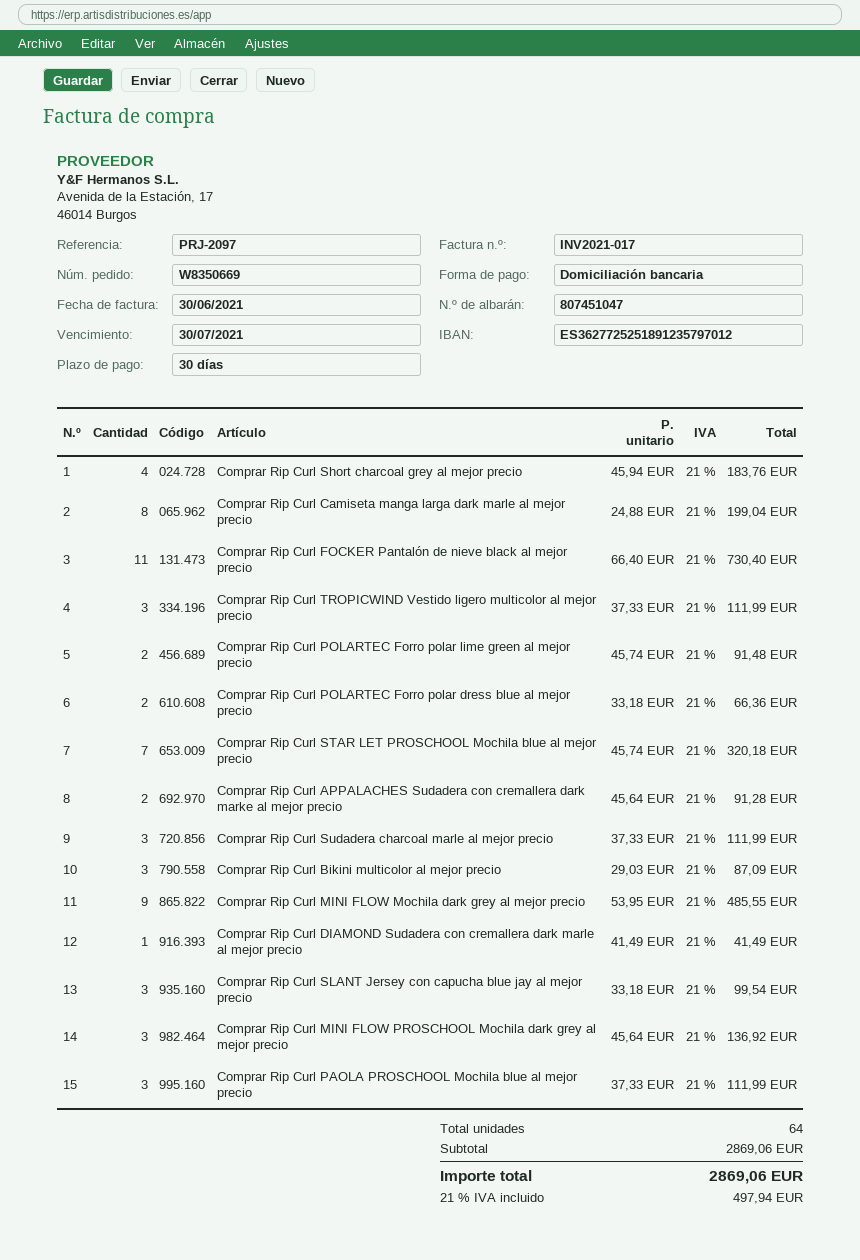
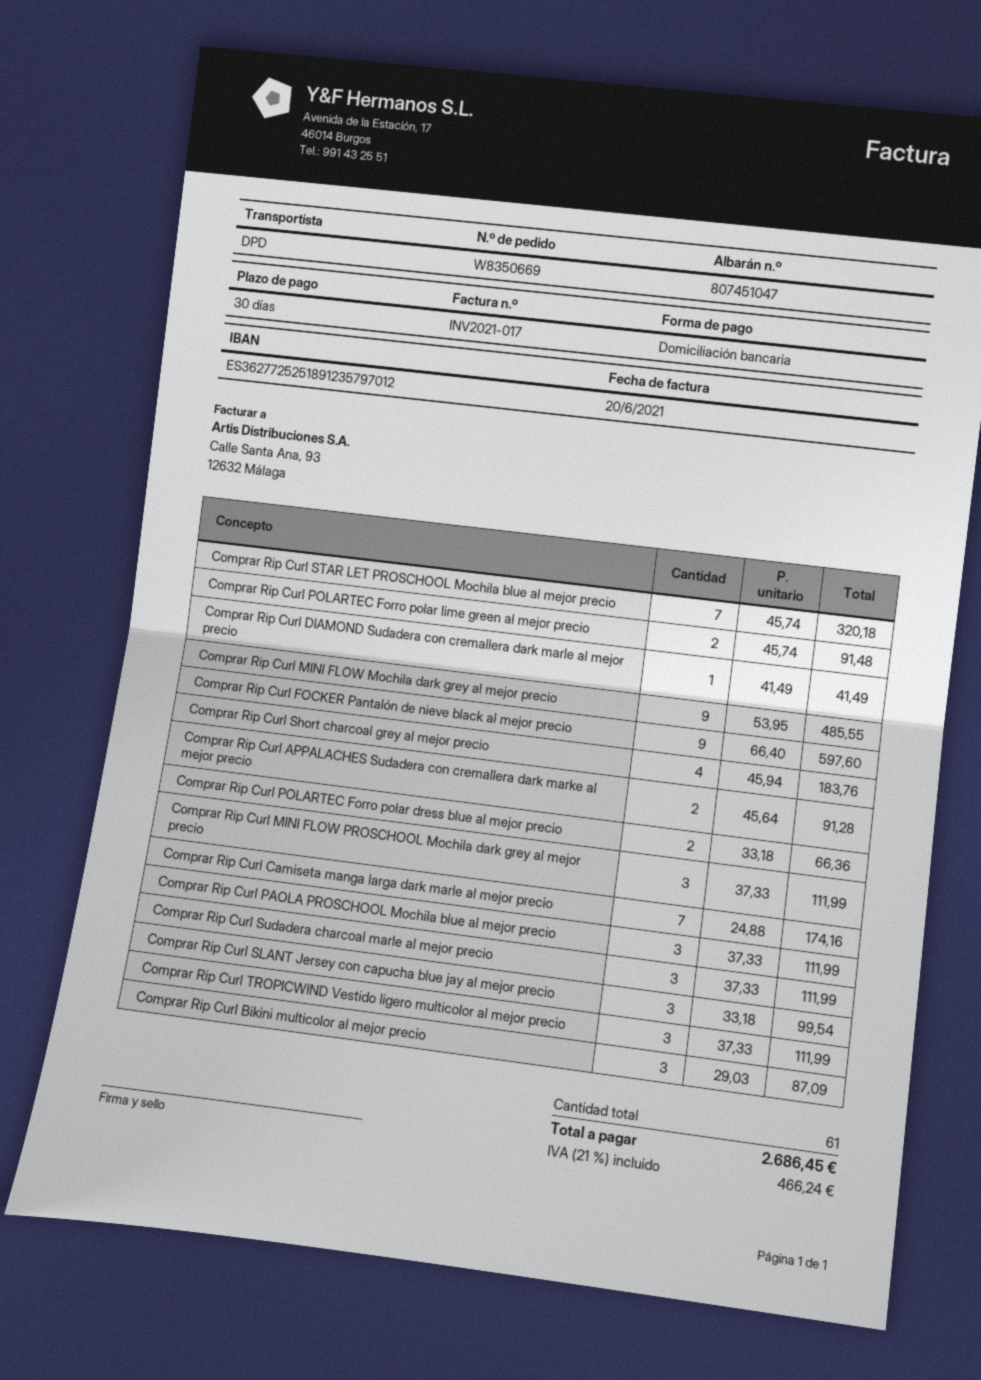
invoice date: 2021-06-30 -> 2021-06-20
Comprar Rip Curl Camiseta manga larga dark marle al mejor precio: 8 x 24.88 = 199.04 -> 7 x 24.88 = 174.16
Comprar Rip Curl FOCKER Pantalón de nieve black al mejor precio: 11 x 66.40 = 730.40 -> 9 x 66.40 = 597.60
Comprar Rip Curl MINI FLOW PROSCHOOL Mochila dark grey al mejor precio: 3 x 45.64 = 136.92 -> 3 x 37.33 = 111.99
total quantity: 64 -> 61
tax: 21% = 497.94 -> 21% = 466.24
total: 2869.06 -> 2686.45

